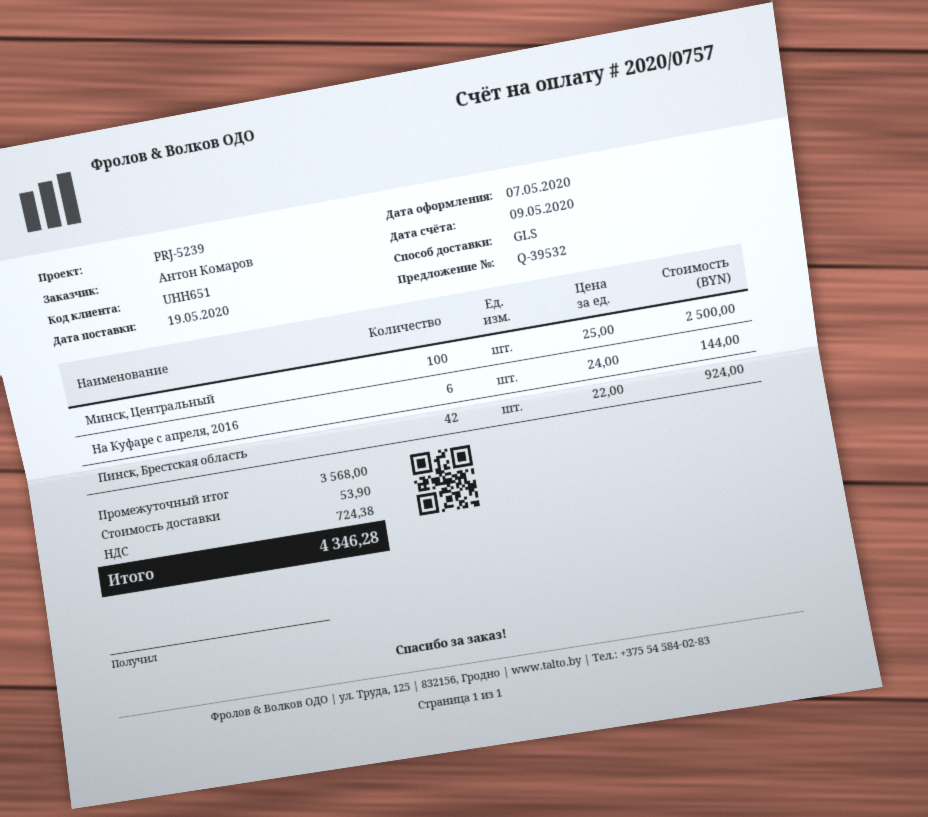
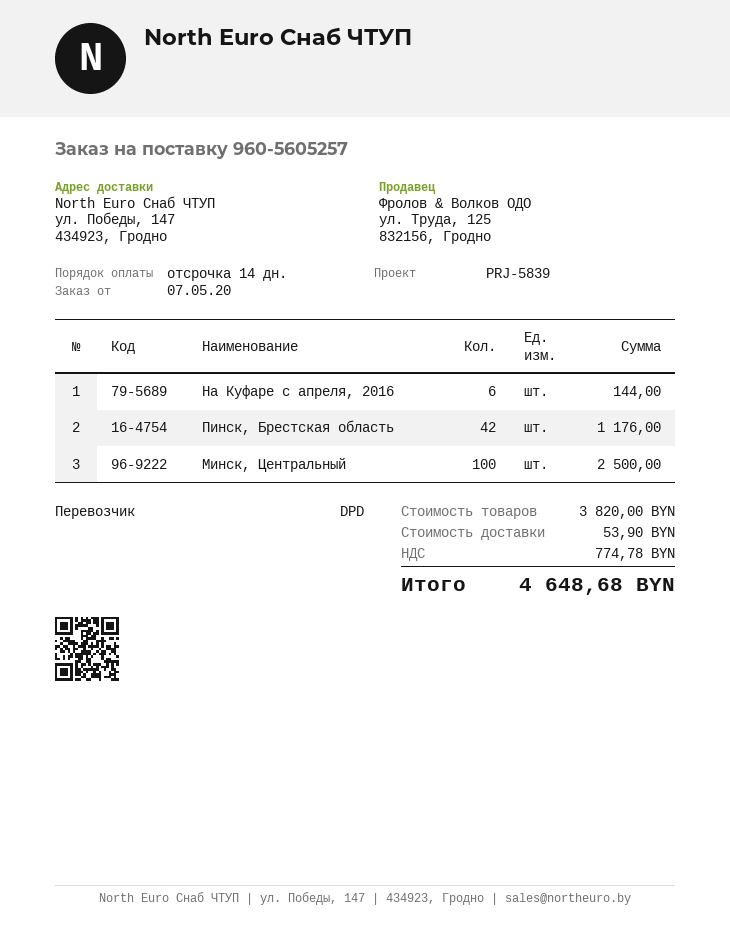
reference: PRJ-5239 -> PRJ-5839
shipping method: GLS -> DPD
Пинск, Брестская область: 42 for 924.00 -> 42 for 1176.00
subtotal: 3568.00 -> 3820.00
tax: 724.38 -> 774.78
total: 4346.28 -> 4648.68

